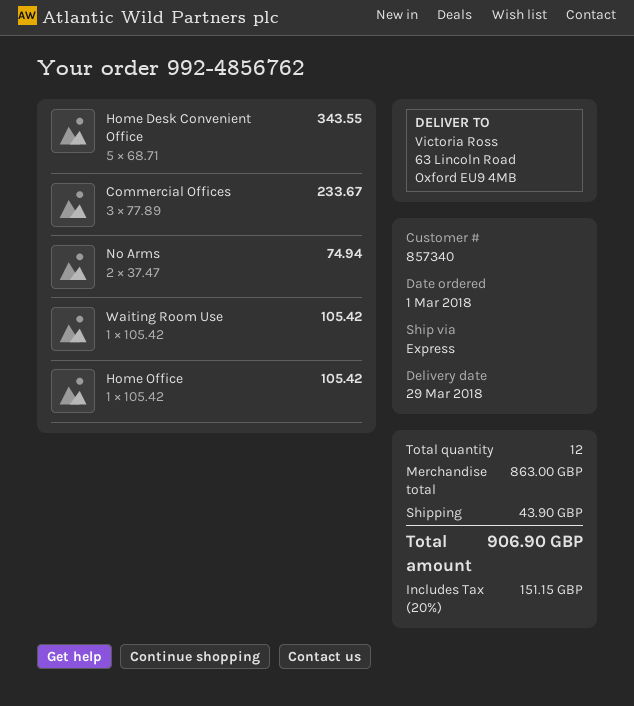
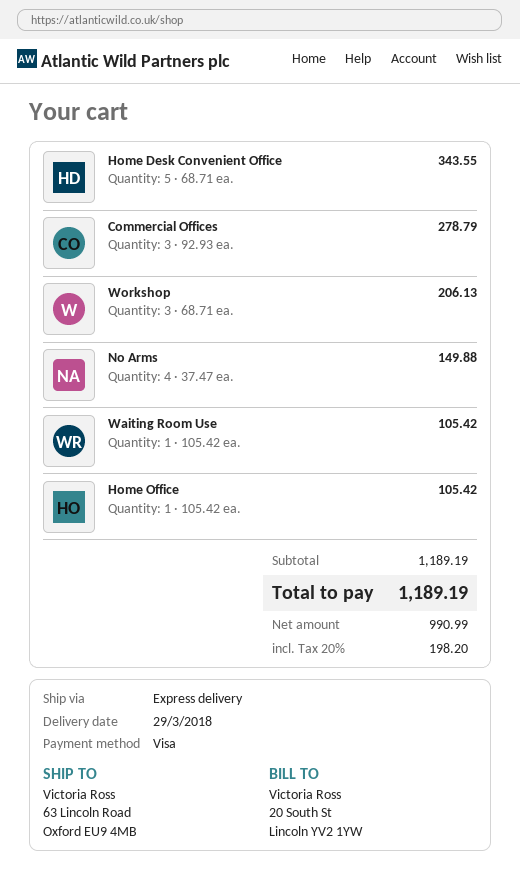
Commercial Offices: 3 x 77.89 = 233.67 -> 3 x 92.93 = 278.79
No Arms: 2 x 37.47 = 74.94 -> 4 x 37.47 = 149.88
Workshop: none -> 3 x 68.71 = 206.13
subtotal: 863.00 -> 1189.19
shipping: 43.90 -> none
tax: 20% = 151.15 -> 20% = 198.20
total: 906.90 -> 1189.19

